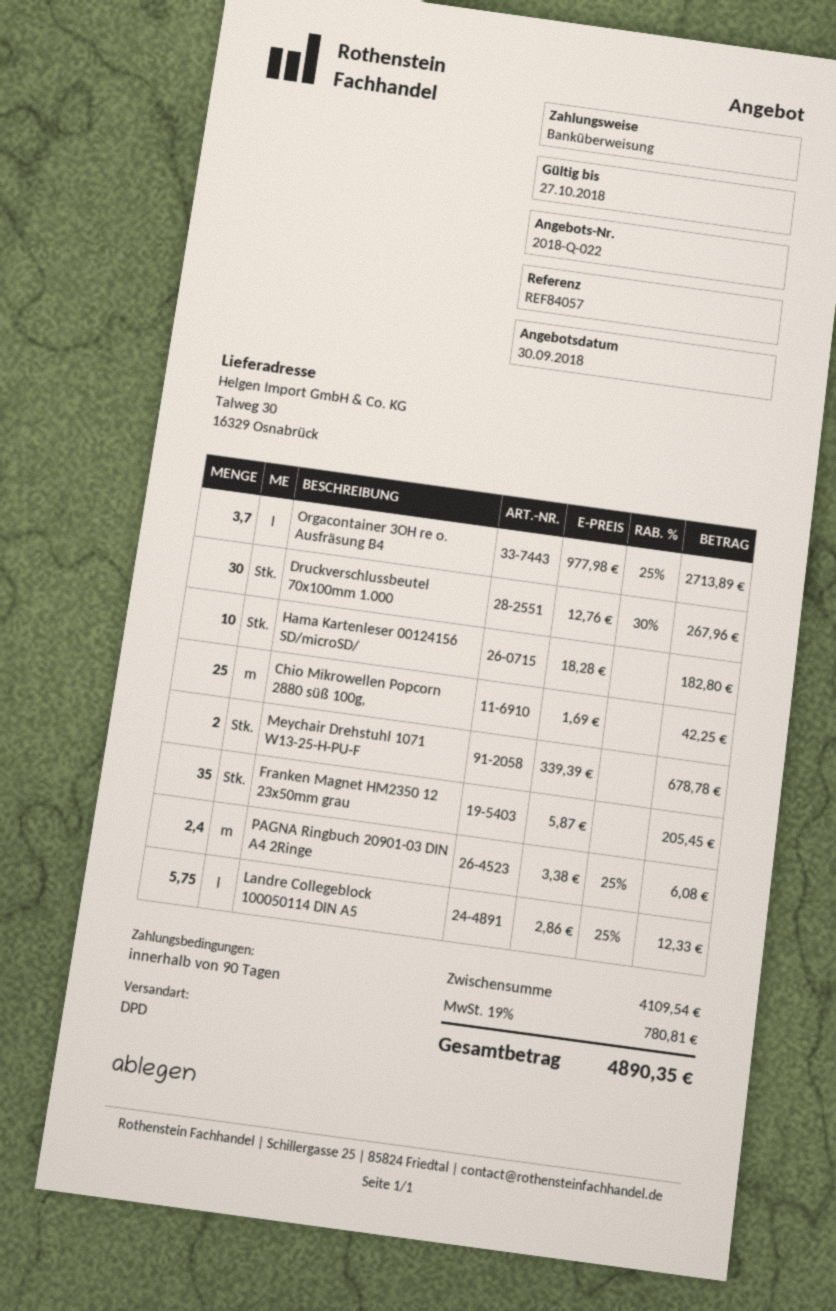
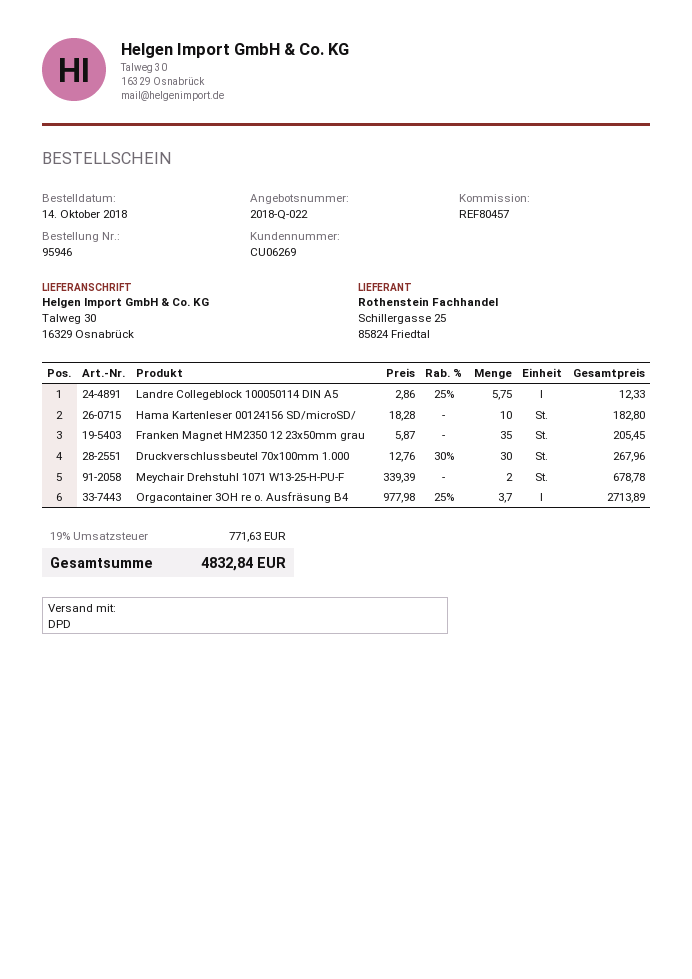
reference: REF84057 -> REF80457
Chio Mikrowellen Popcorn 2880 süß 100g,: 25 x 1.69 = 42.25 -> none
PAGNA Ringbuch 20901-03 DIN A4 2Ringe: 2.4 x 3.38 - 25% = 6.08 -> none
tax: 19% = 780.81 -> 19% = 771.63
total: 4890.35 -> 4832.84

